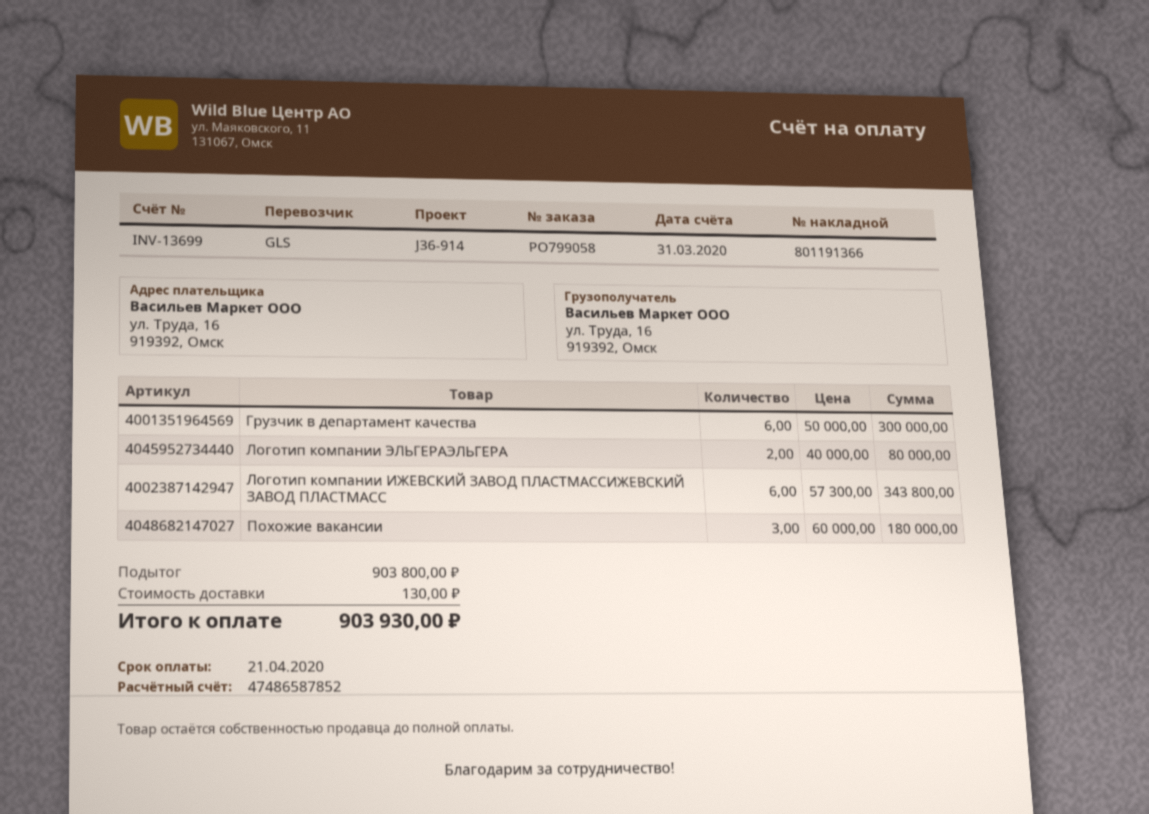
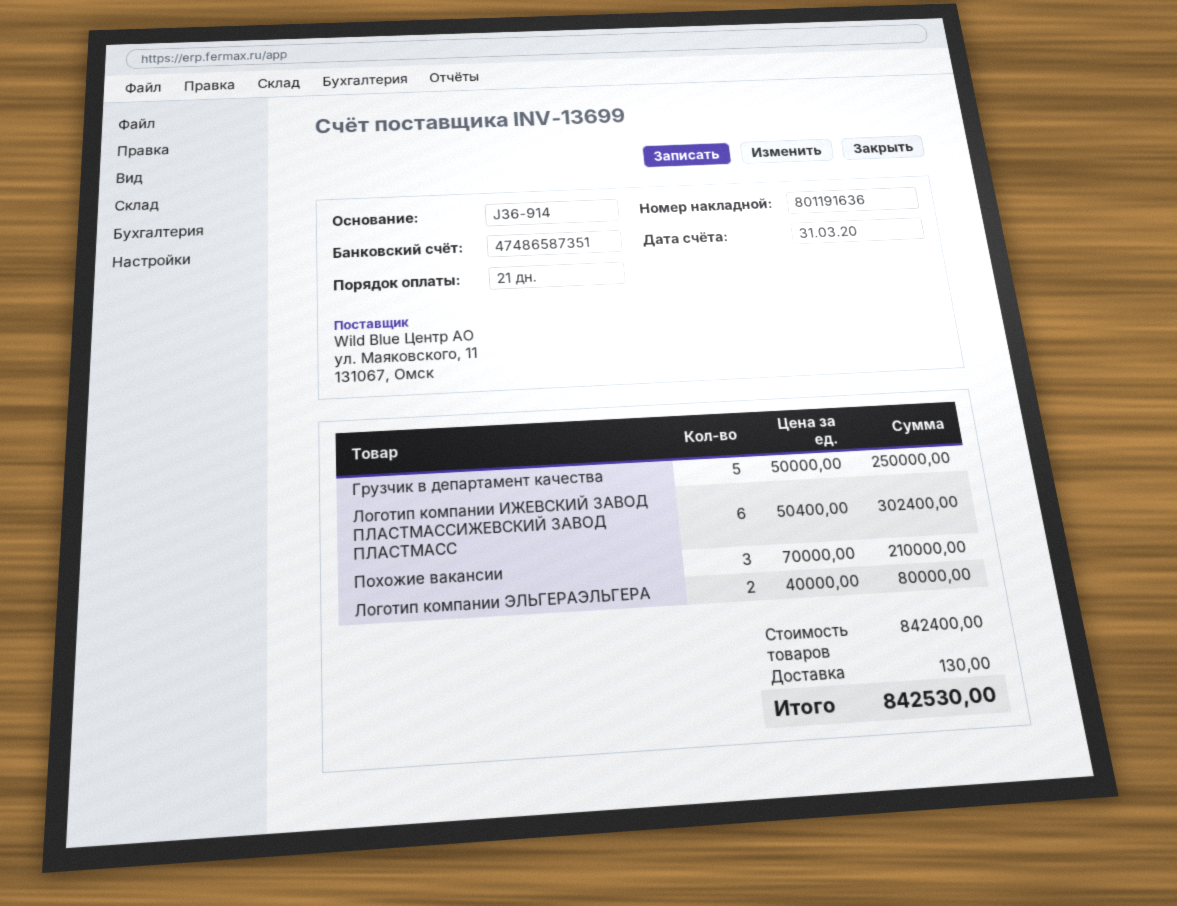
delivery note number: 801191366 -> 801191636
bank account: 47486587852 -> 47486587351
Грузчик в департамент качества: 6 x 50000.00 = 300000.00 -> 5 x 50000.00 = 250000.00
Логотип компании ИЖЕВСКИЙ ЗАВОД ПЛАСТМАССИЖЕВСКИЙ ЗАВОД ПЛАСТМАСС: 6 x 57300.00 = 343800.00 -> 6 x 50400.00 = 302400.00
Похожие вакансии: 3 x 60000.00 = 180000.00 -> 3 x 70000.00 = 210000.00
subtotal: 903800.00 -> 842400.00
total: 903930.00 -> 842530.00

